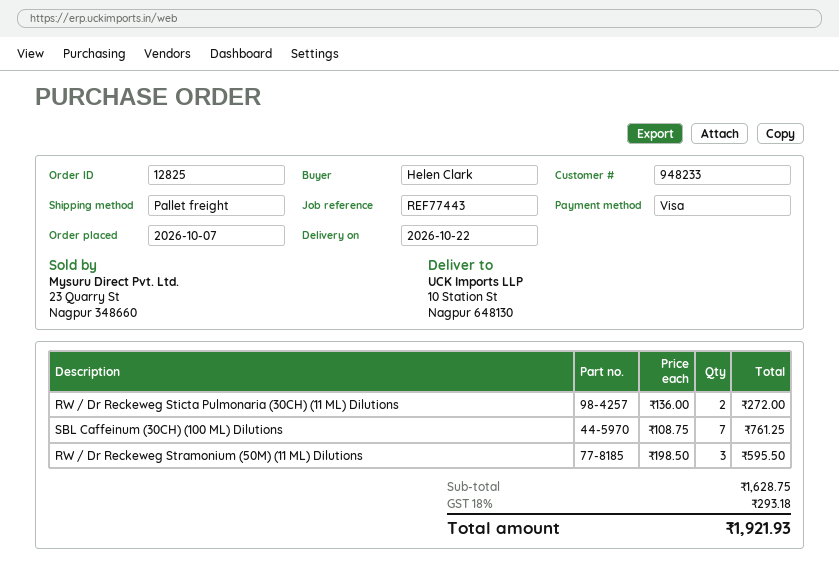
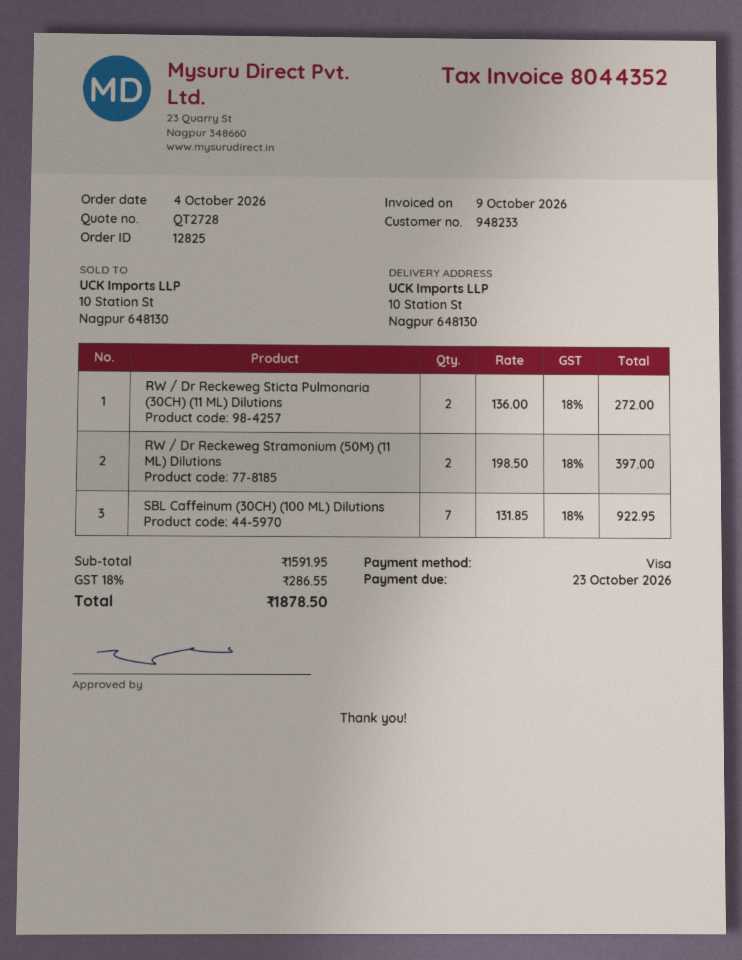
order date: 2026-10-07 -> 2026-10-04
SBL Caffeinum (30CH) (100 ML) Dilutions: 7 x 108.75 = 761.25 -> 7 x 131.85 = 922.95
RW / Dr Reckeweg Stramonium (50M) (11 ML) Dilutions: 3 x 198.50 = 595.50 -> 2 x 198.50 = 397.00
subtotal: 1628.75 -> 1591.95
tax: 18% = 293.18 -> 18% = 286.55
total: 1921.93 -> 1878.50

